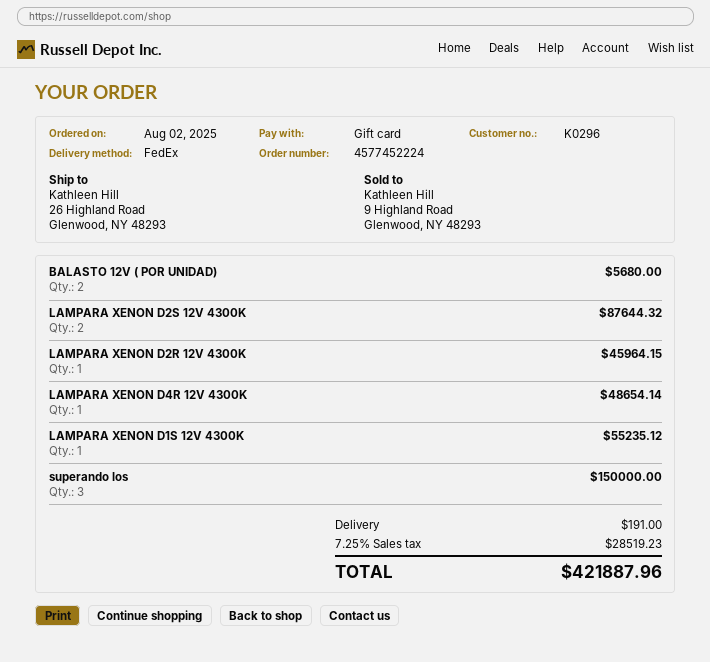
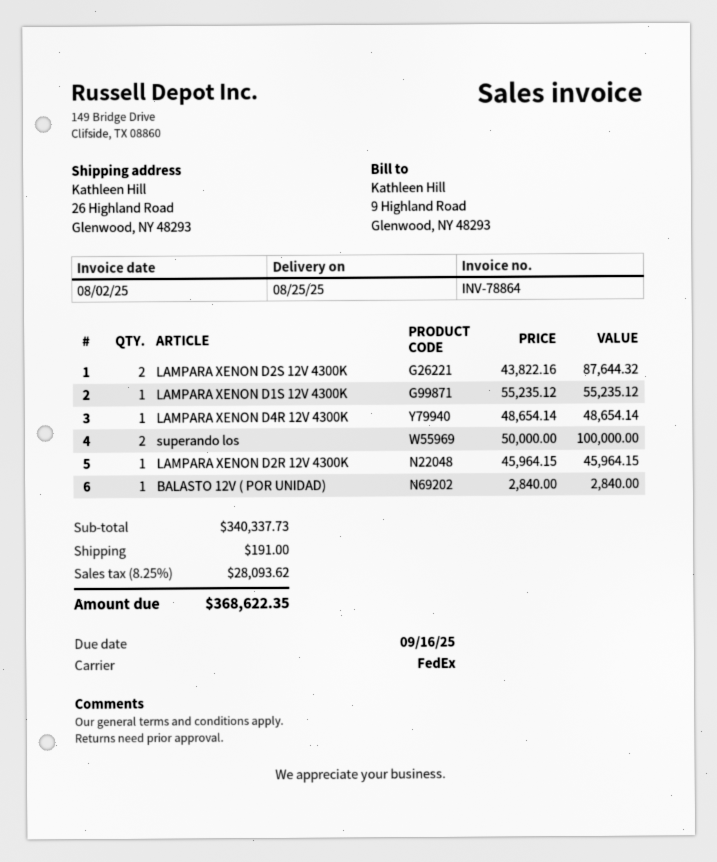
BALASTO 12V ( POR UNIDAD): 2 for 5680.00 -> 1 for 2840.00
superando los: 3 for 150000.00 -> 2 for 100000.00
tax: 7.25% = 28519.23 -> 8.25% = 28093.62
total: 421887.96 -> 368622.35

